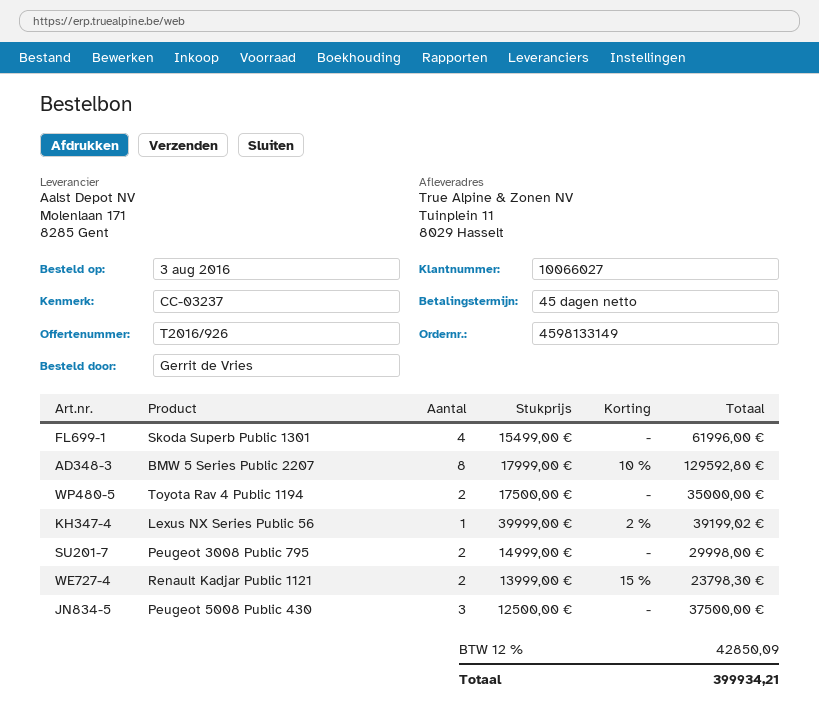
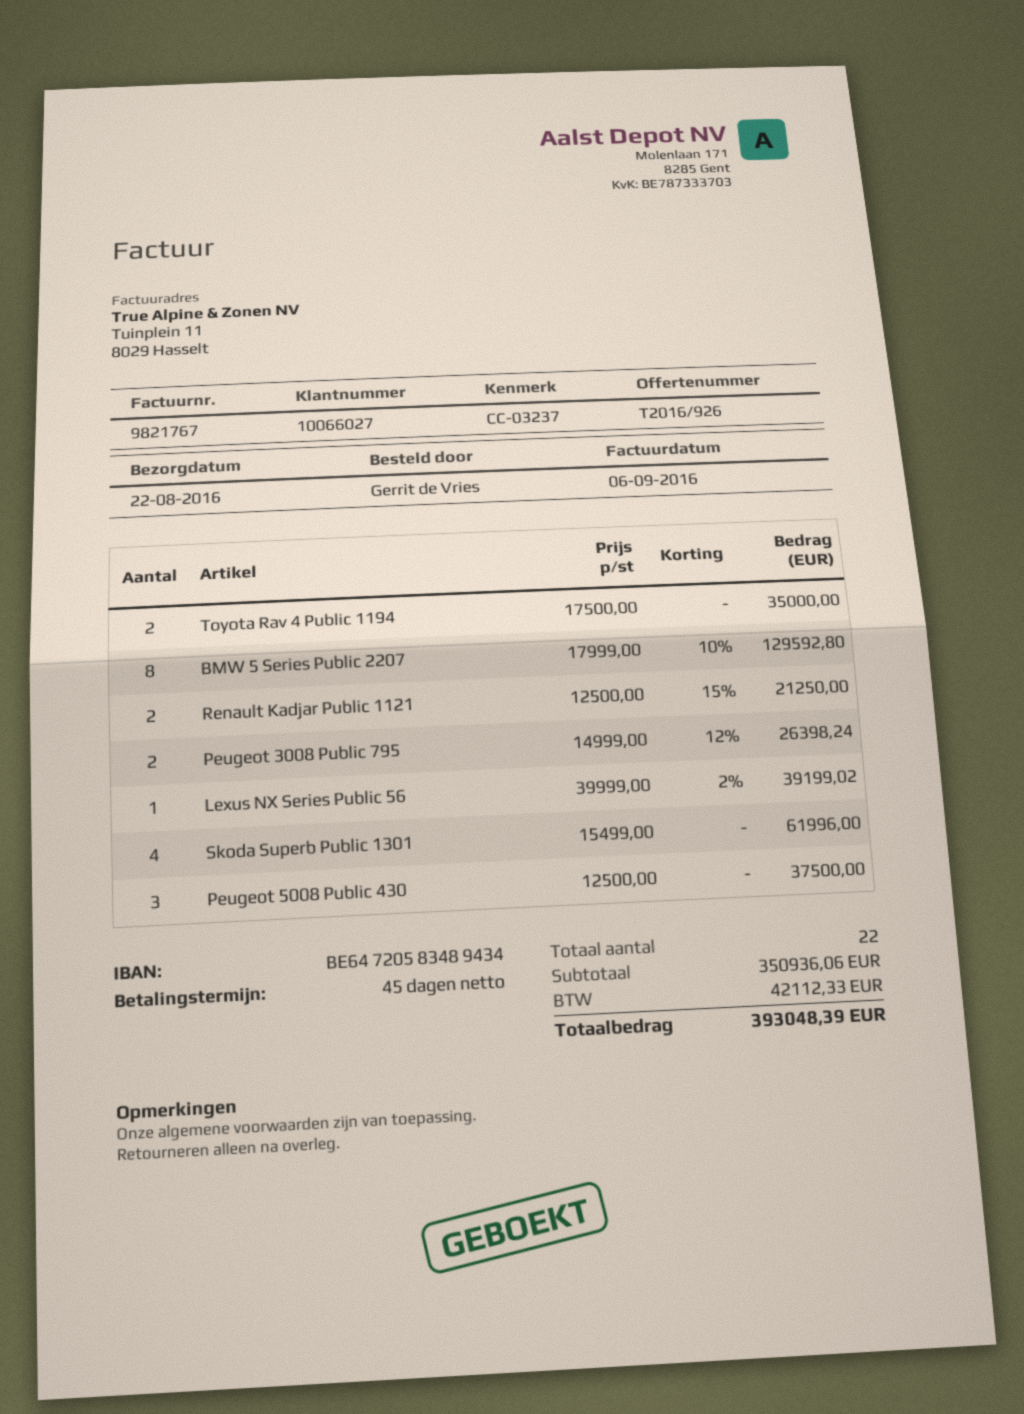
Peugeot 3008 Public 795: 2 x 14999.00 = 29998.00 -> 2 x 14999.00 - 12% = 26398.24
Renault Kadjar Public 1121: 2 x 13999.00 - 15% = 23798.30 -> 2 x 12500.00 - 15% = 21250.00
tax: 42850.09 -> 42112.33
total: 399934.21 -> 393048.39

